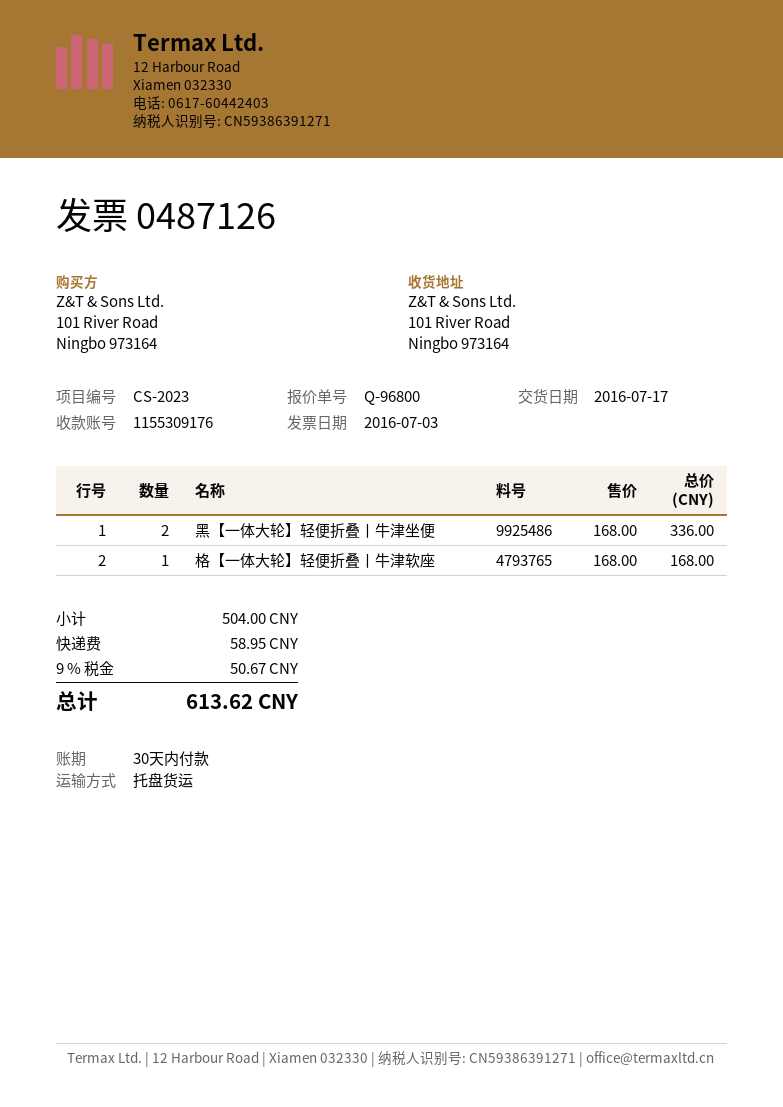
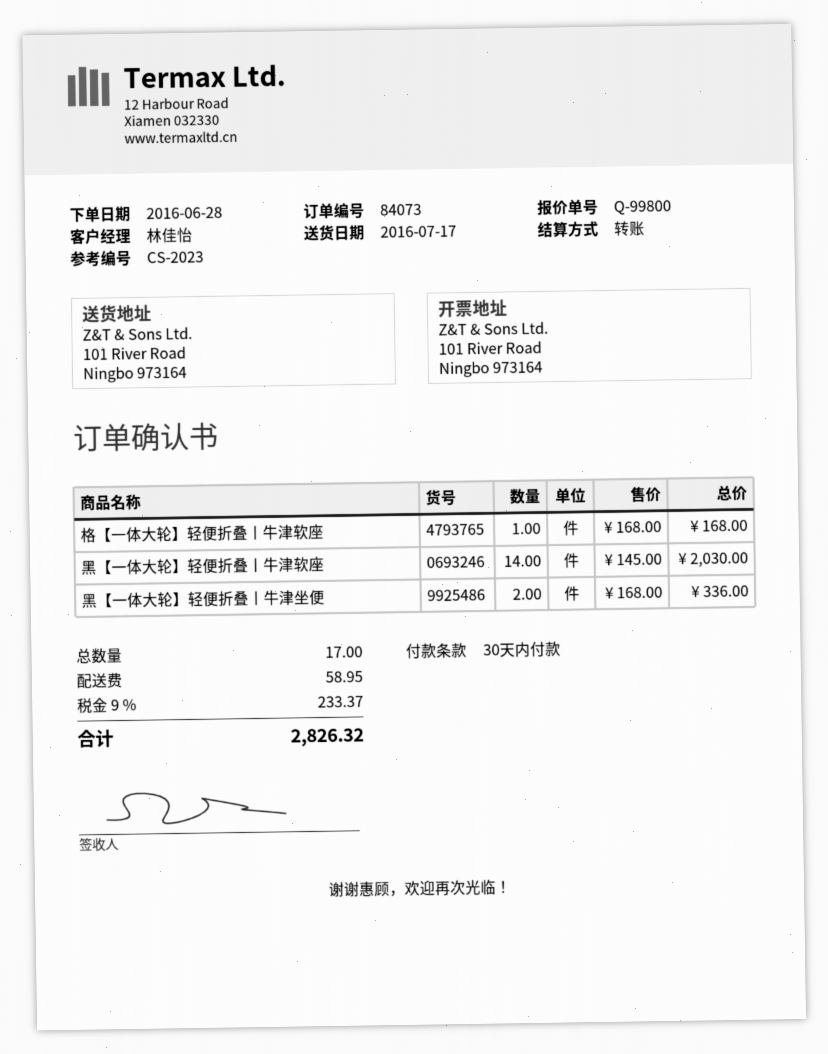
quote number: Q-96800 -> Q-99800
黑【一体大轮】轻便折叠丨牛津软座: none -> 14 x 145.00 = 2030.00
tax: 9% = 50.67 -> 9% = 233.37
total: 613.62 -> 2826.32

